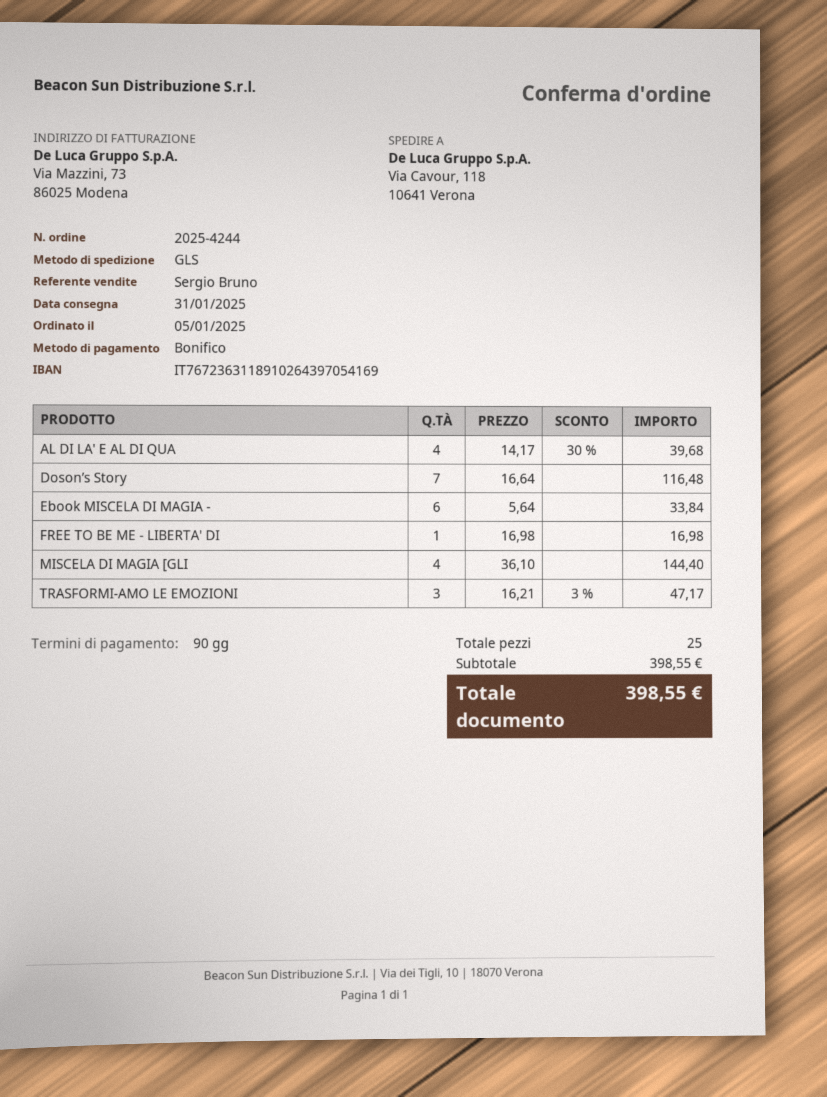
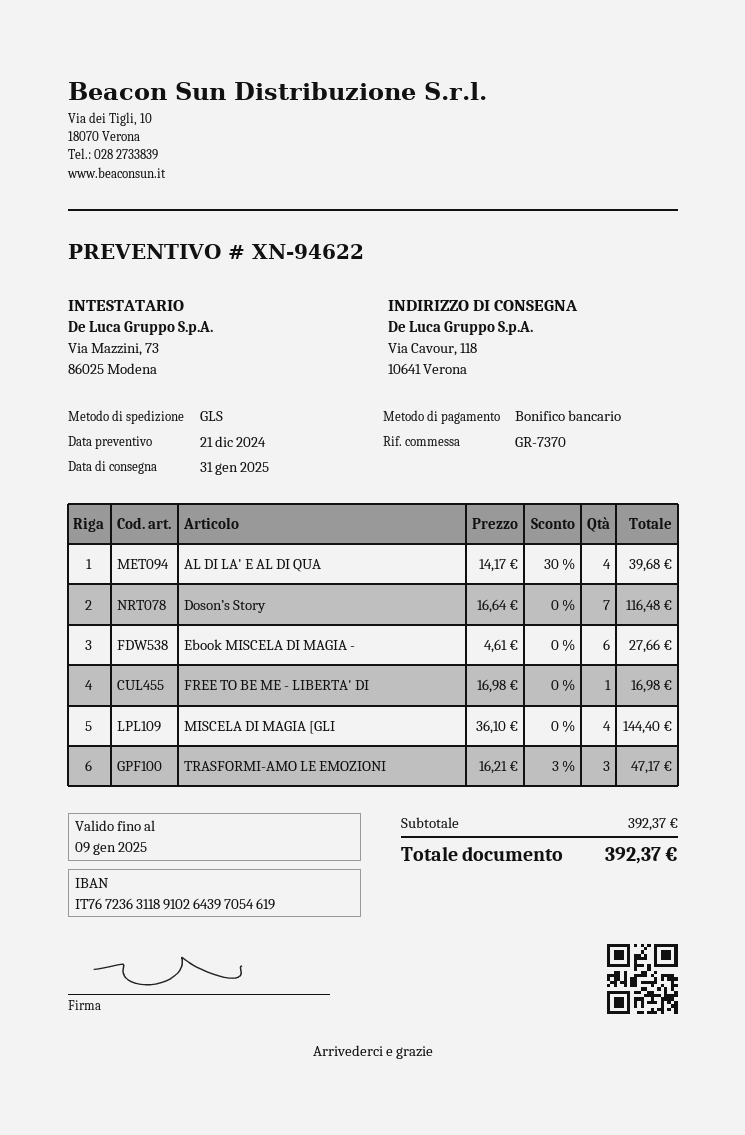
bank account: IT7672363118910264397054169 -> IT7672363118910264397054619
Ebook MISCELA DI MAGIA -: 6 x 5.64 = 33.84 -> 6 x 4.61 = 27.66
subtotal: 398.55 -> 392.37
total: 398.55 -> 392.37

